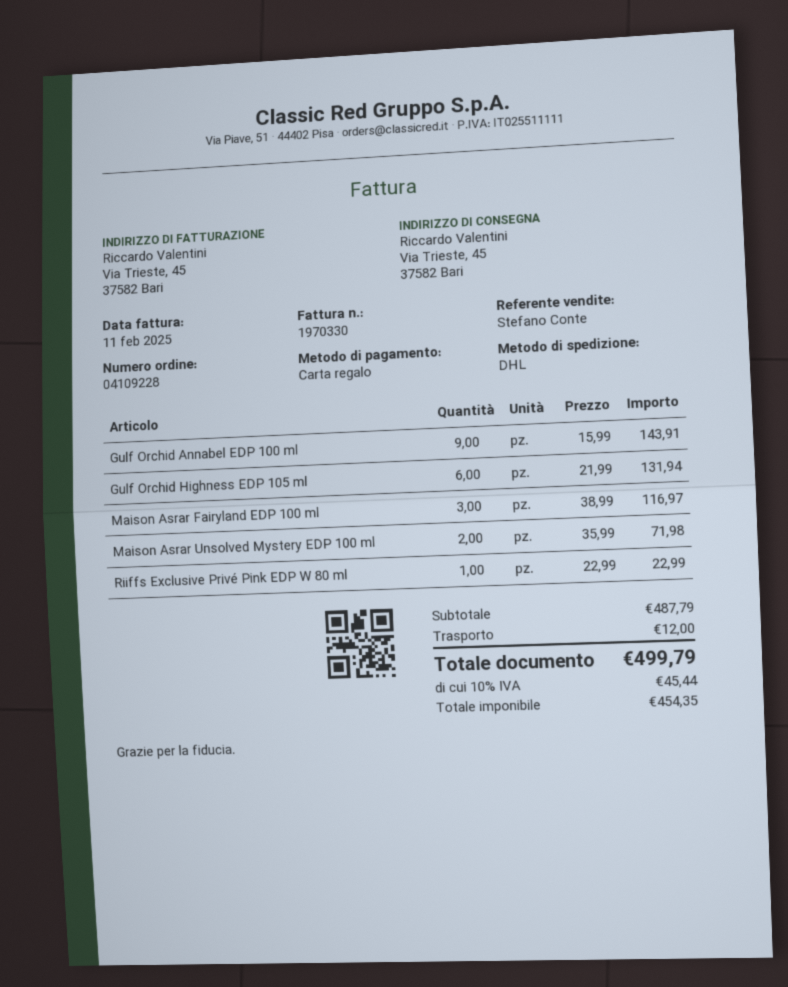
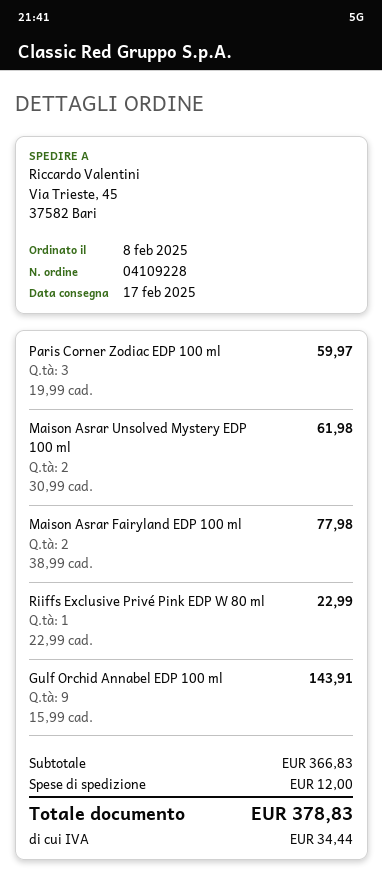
Gulf Orchid Highness EDP 105 ml: 6 x 21.99 = 131.94 -> none
Maison Asrar Fairyland EDP 100 ml: 3 x 38.99 = 116.97 -> 2 x 38.99 = 77.98
Maison Asrar Unsolved Mystery EDP 100 ml: 2 x 35.99 = 71.98 -> 2 x 30.99 = 61.98
Paris Corner Zodiac EDP 100 ml: none -> 3 x 19.99 = 59.97
subtotal: 487.79 -> 366.83
tax: 45.44 -> 34.44
total: 499.79 -> 378.83

